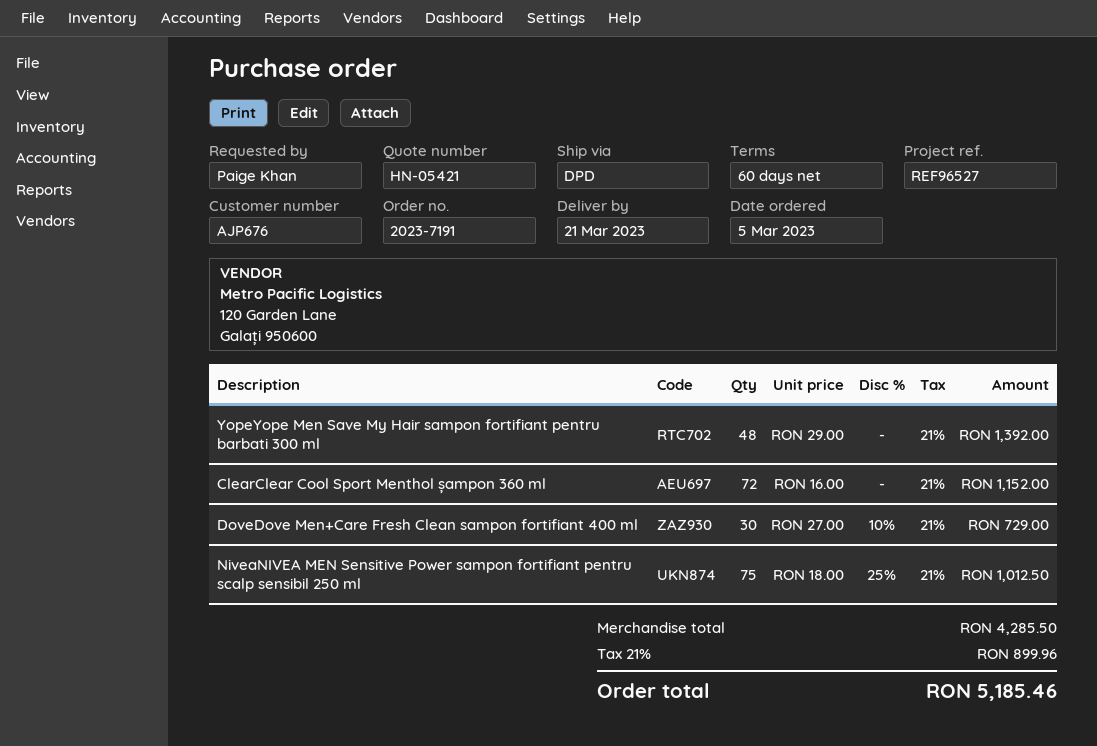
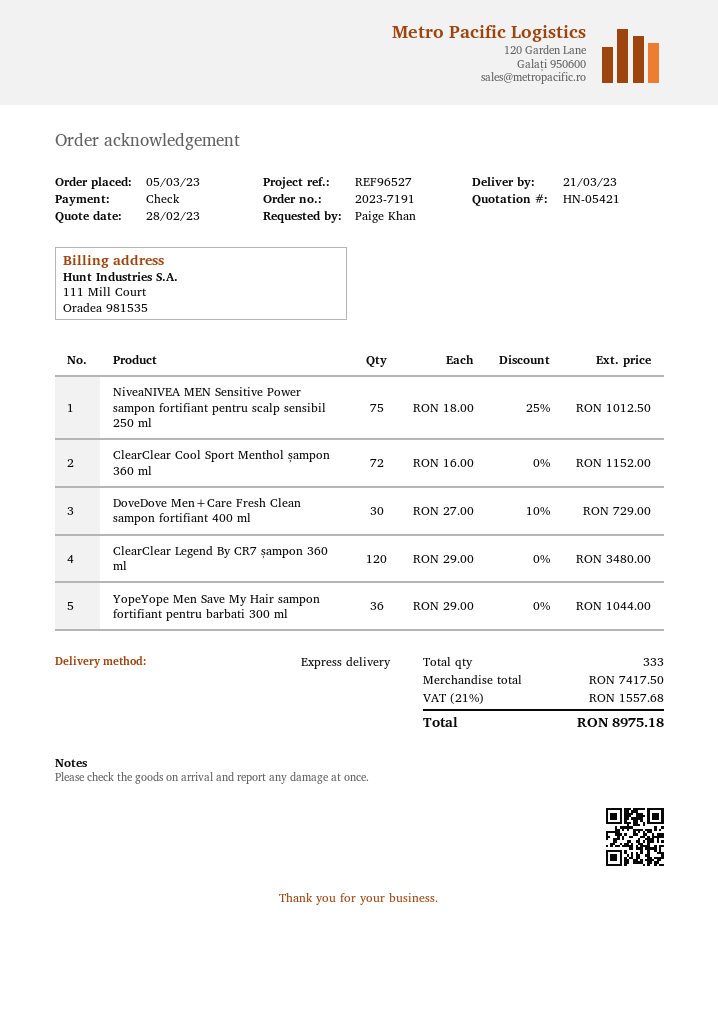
shipping method: DPD -> express
YopeYope Men Save My Hair sampon fortifiant pentru barbati 300 ml: 48 x 29.00 = 1392.00 -> 36 x 29.00 = 1044.00
ClearClear Legend By CR7 șampon 360 ml: none -> 120 x 29.00 = 3480.00
subtotal: 4285.50 -> 7417.50
tax: 21% = 899.96 -> 21% = 1557.68
total: 5185.46 -> 8975.18

